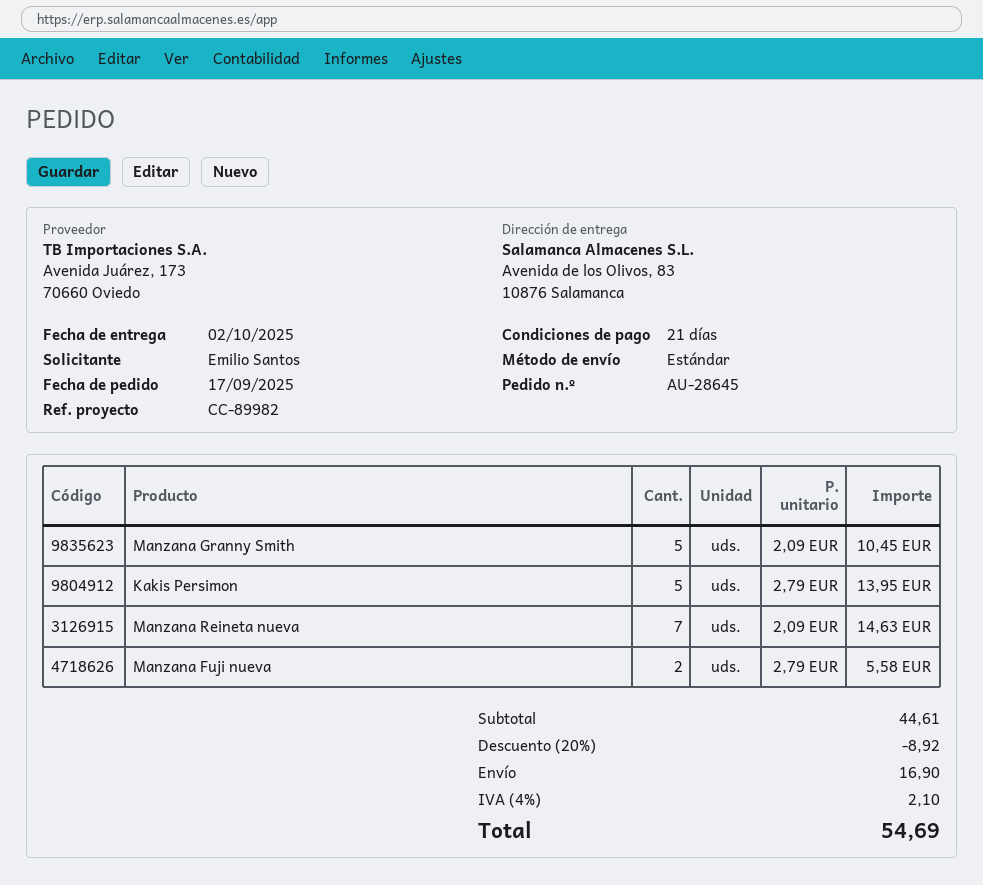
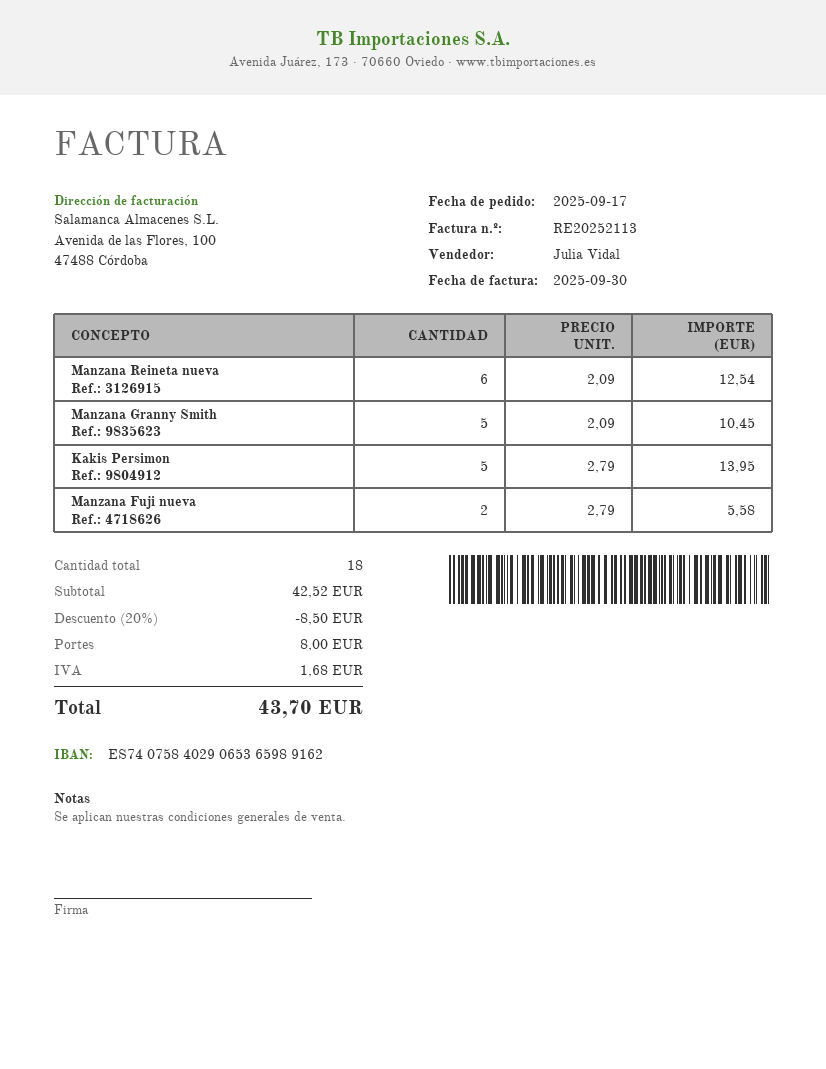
Manzana Reineta nueva: 7 x 2.09 = 14.63 -> 6 x 2.09 = 12.54
subtotal: 44.61 -> 42.52
discount: 20% = 8.92 -> 20% = 8.50
shipping: 16.90 -> 8.00
tax: 2.10 -> 1.68
total: 54.69 -> 43.70

